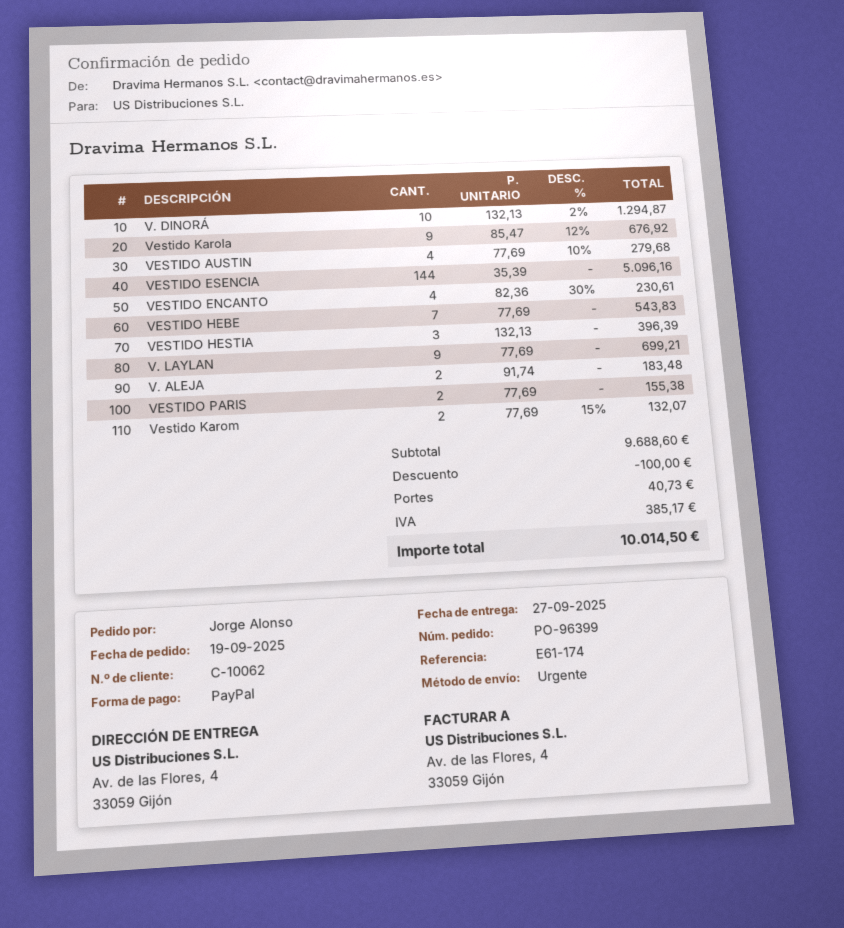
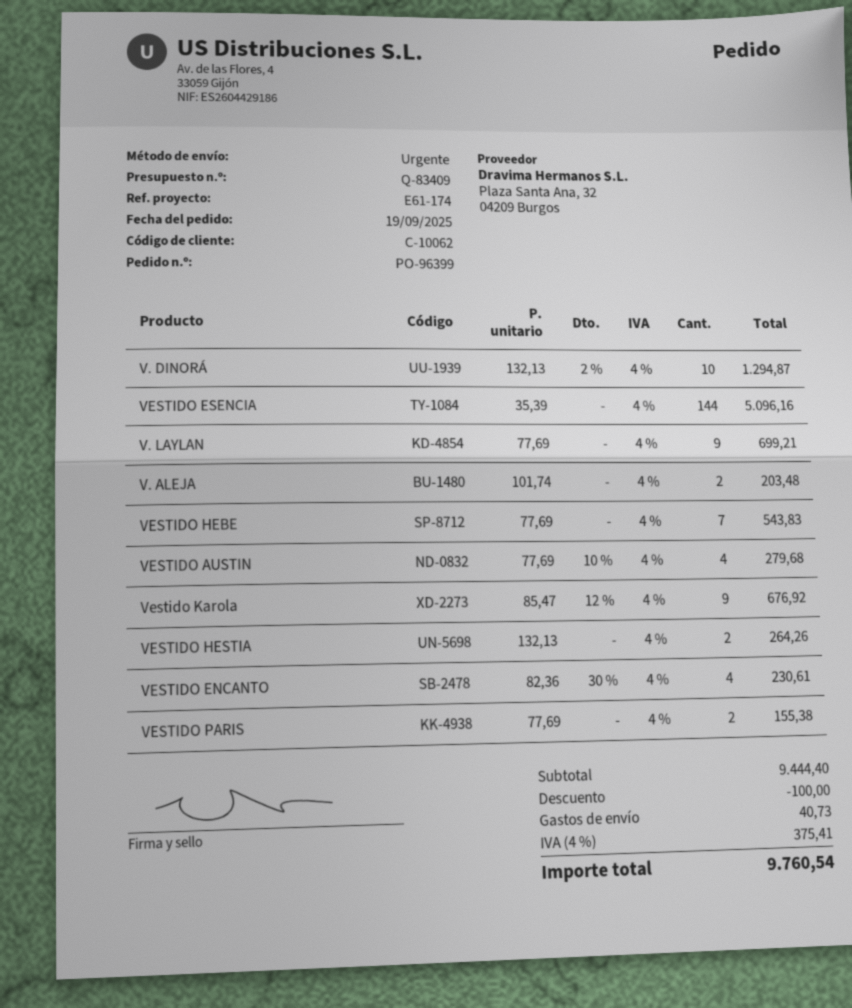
VESTIDO HESTIA: 3 x 132.13 = 396.39 -> 2 x 132.13 = 264.26
V. ALEJA: 2 x 91.74 = 183.48 -> 2 x 101.74 = 203.48
Vestido Karom: 2 x 77.69 - 15% = 132.07 -> none
subtotal: 9688.60 -> 9444.40
tax: 385.17 -> 375.41
total: 10014.50 -> 9760.54

